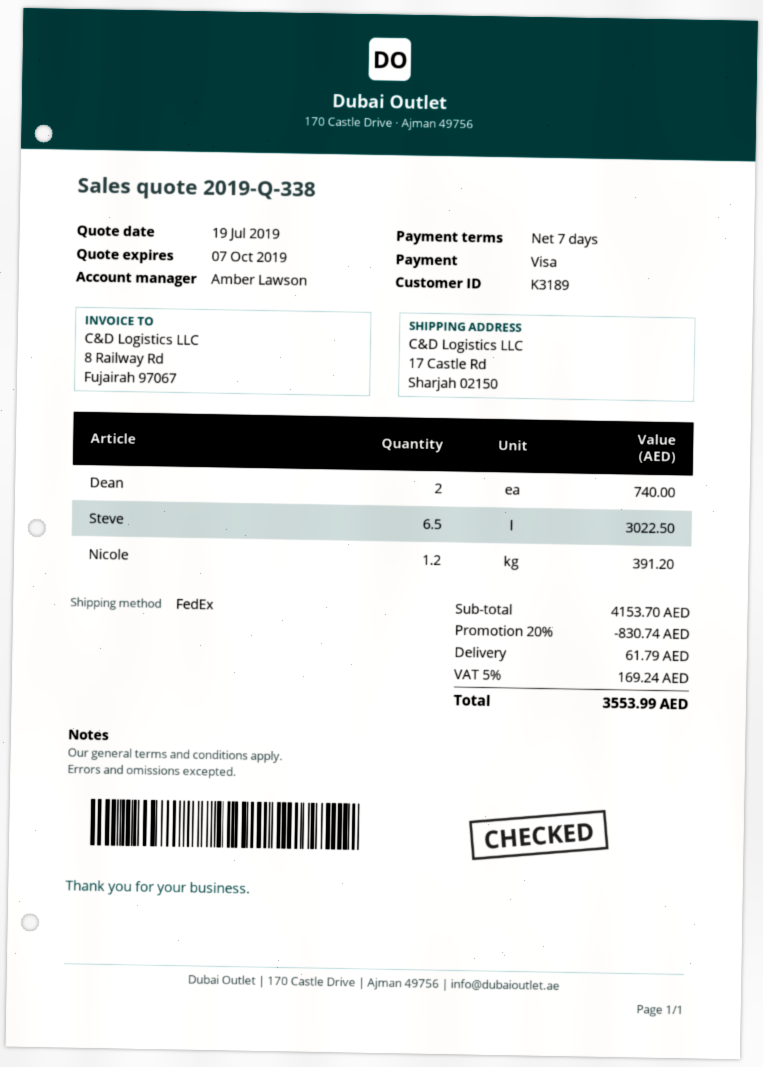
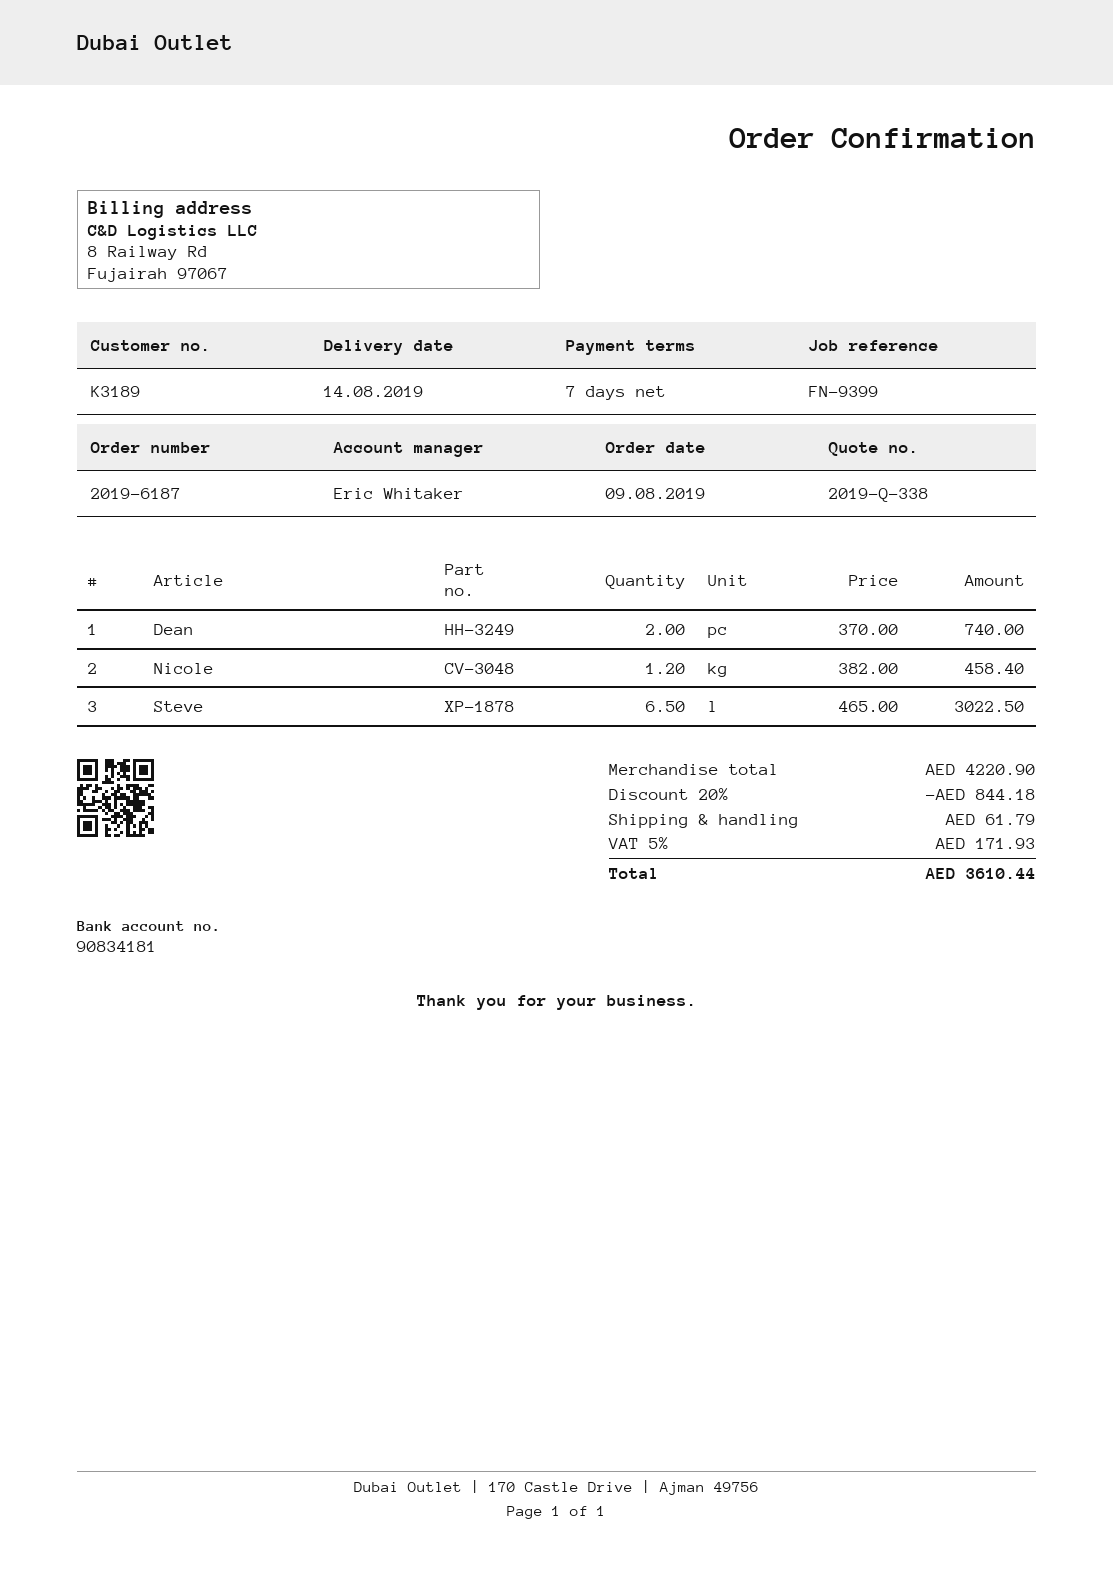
sales rep: Amber Lawson -> Eric Whitaker
Nicole: 1.2 for 391.20 -> 1.2 for 458.40
subtotal: 4153.70 -> 4220.90
discount: 20% = 830.74 -> 20% = 844.18
tax: 5% = 169.24 -> 5% = 171.93
total: 3553.99 -> 3610.44

